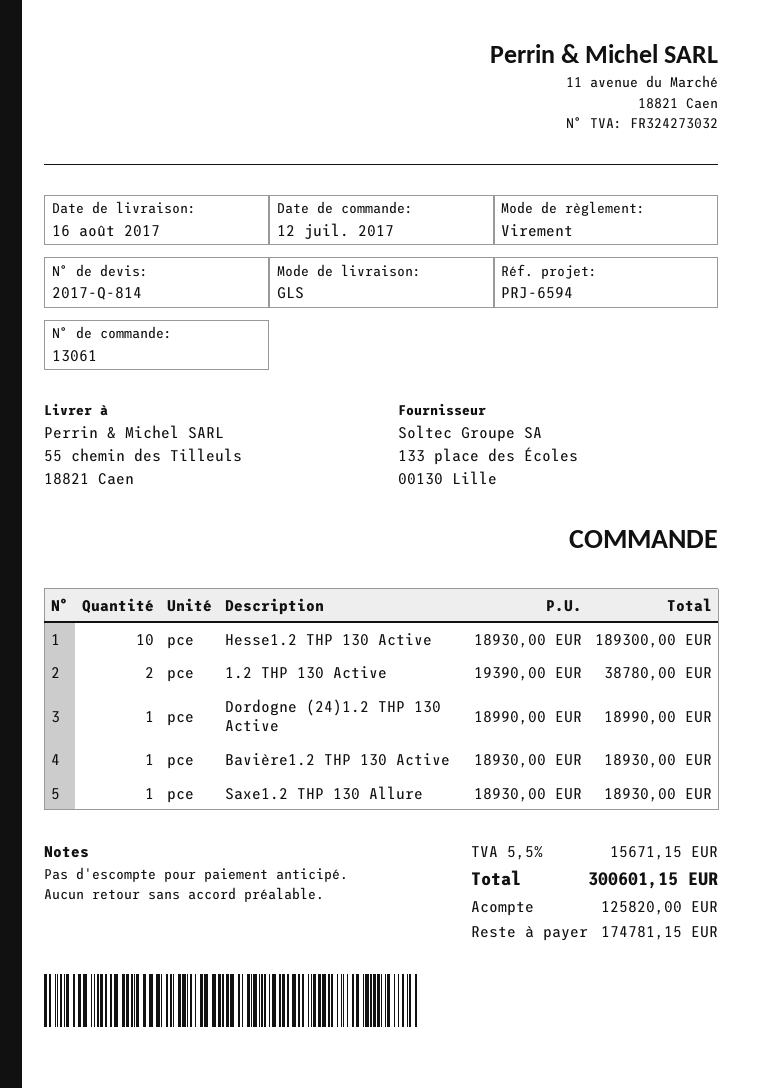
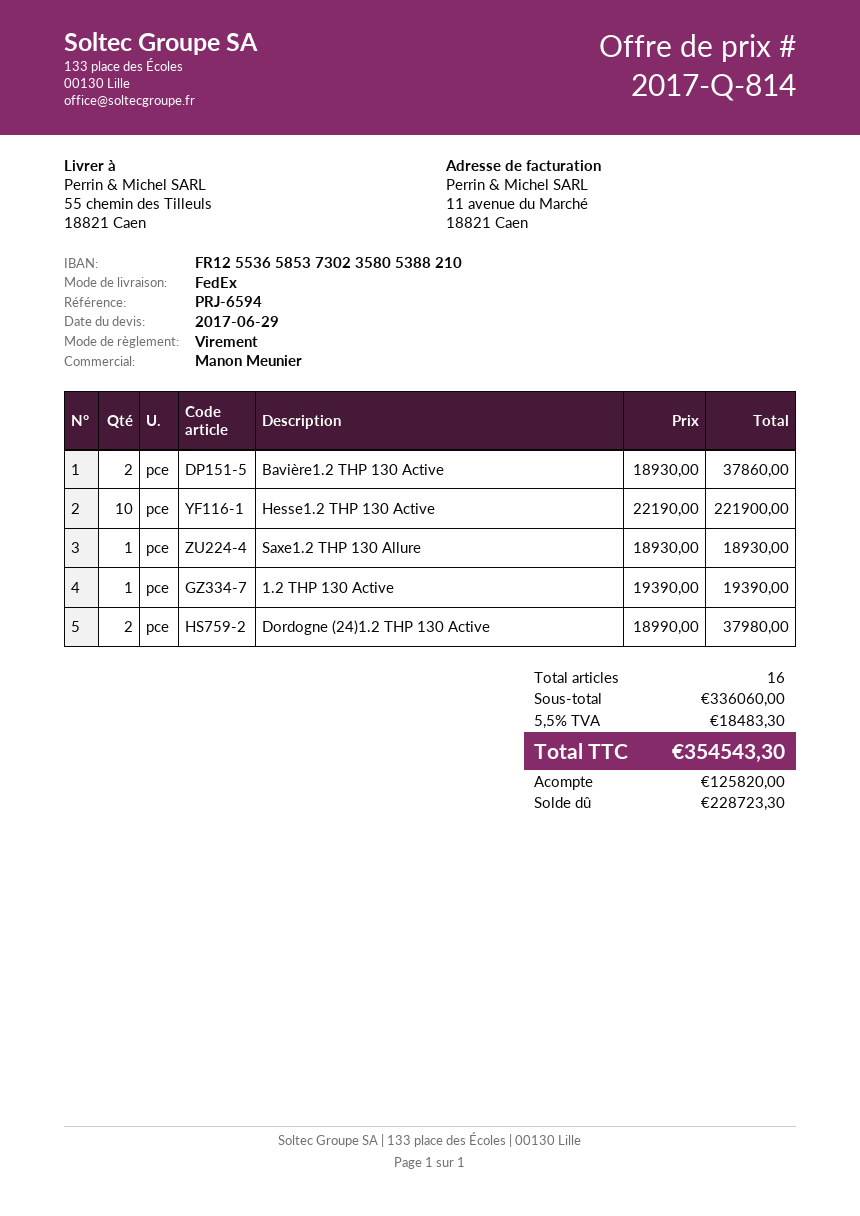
shipping method: GLS -> FedEx
Hesse1.2 THP 130 Active: 10 x 18930.00 = 189300.00 -> 10 x 22190.00 = 221900.00
1.2 THP 130 Active: 2 x 19390.00 = 38780.00 -> 1 x 19390.00 = 19390.00
Dordogne (24)1.2 THP 130 Active: 1 x 18990.00 = 18990.00 -> 2 x 18990.00 = 37980.00
Bavière1.2 THP 130 Active: 1 x 18930.00 = 18930.00 -> 2 x 18930.00 = 37860.00
tax: 5.5% = 15671.15 -> 5.5% = 18483.30
total: 300601.15 -> 354543.30
balance: 174781.15 -> 228723.30

